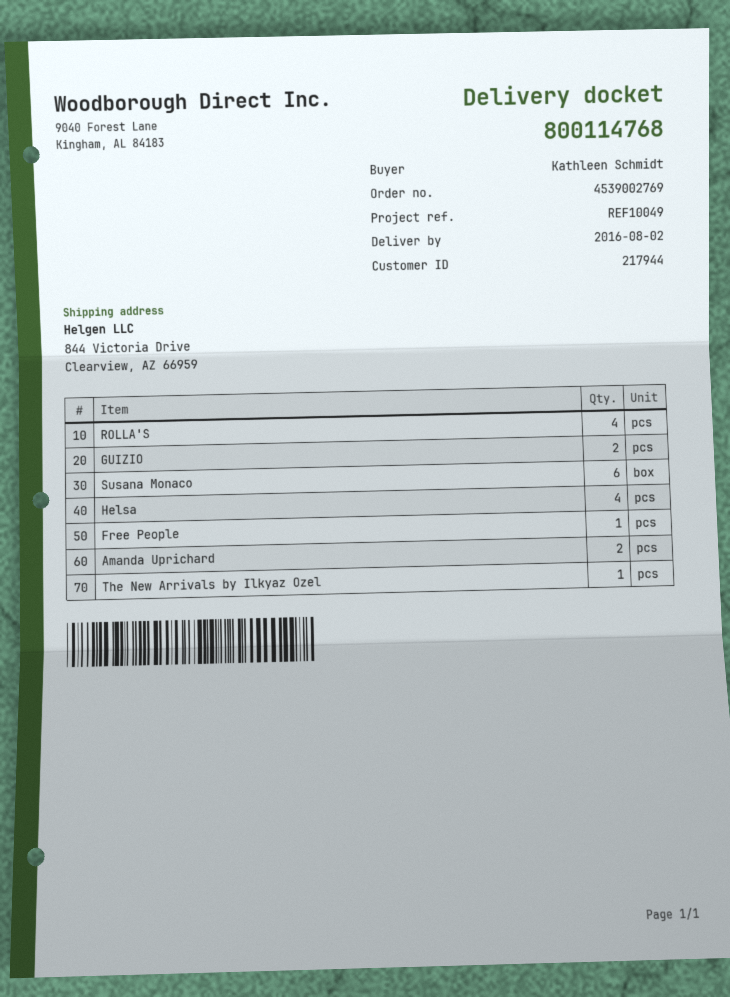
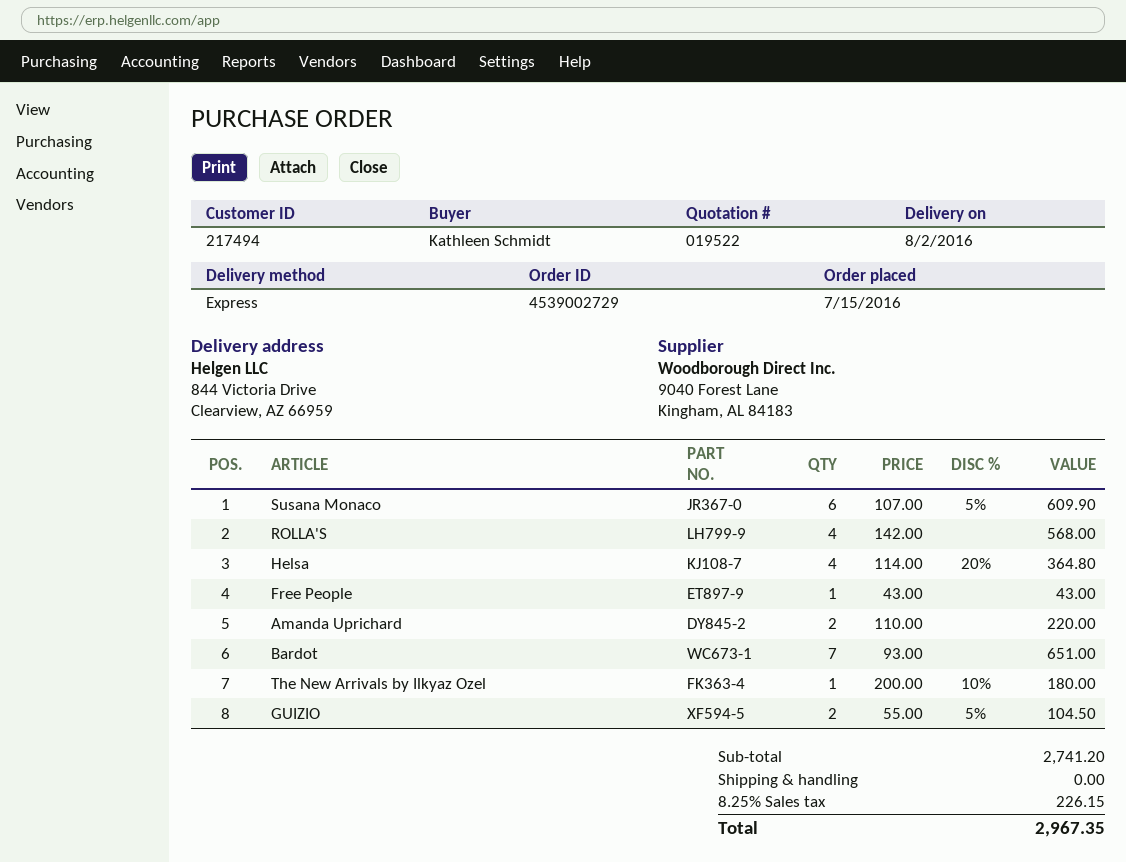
order number: 4539002769 -> 4539002729
customer number: 217944 -> 217494
Bardot: none -> 7

